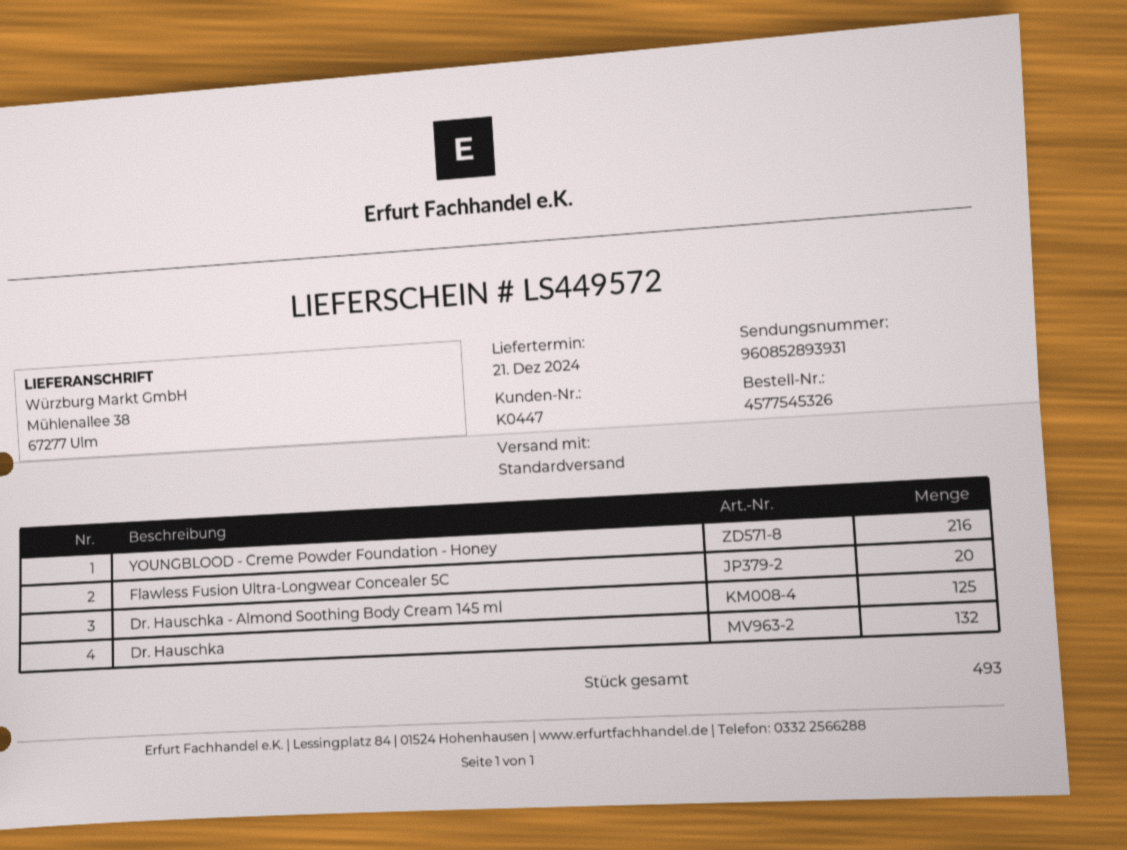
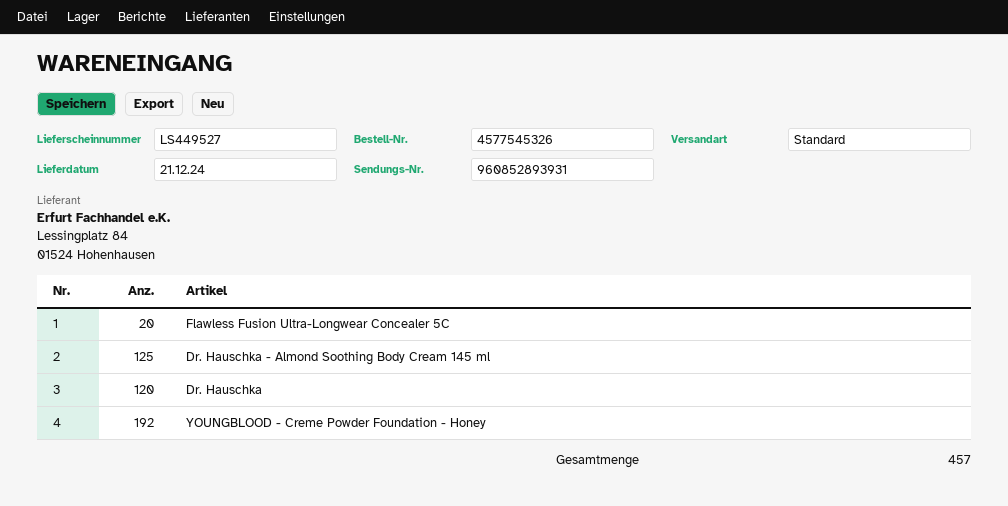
delivery note number: LS449572 -> LS449527
YOUNGBLOOD - Creme Powder Foundation - Honey: 216 -> 192
Dr. Hauschka: 132 -> 120
total quantity: 493 -> 457

